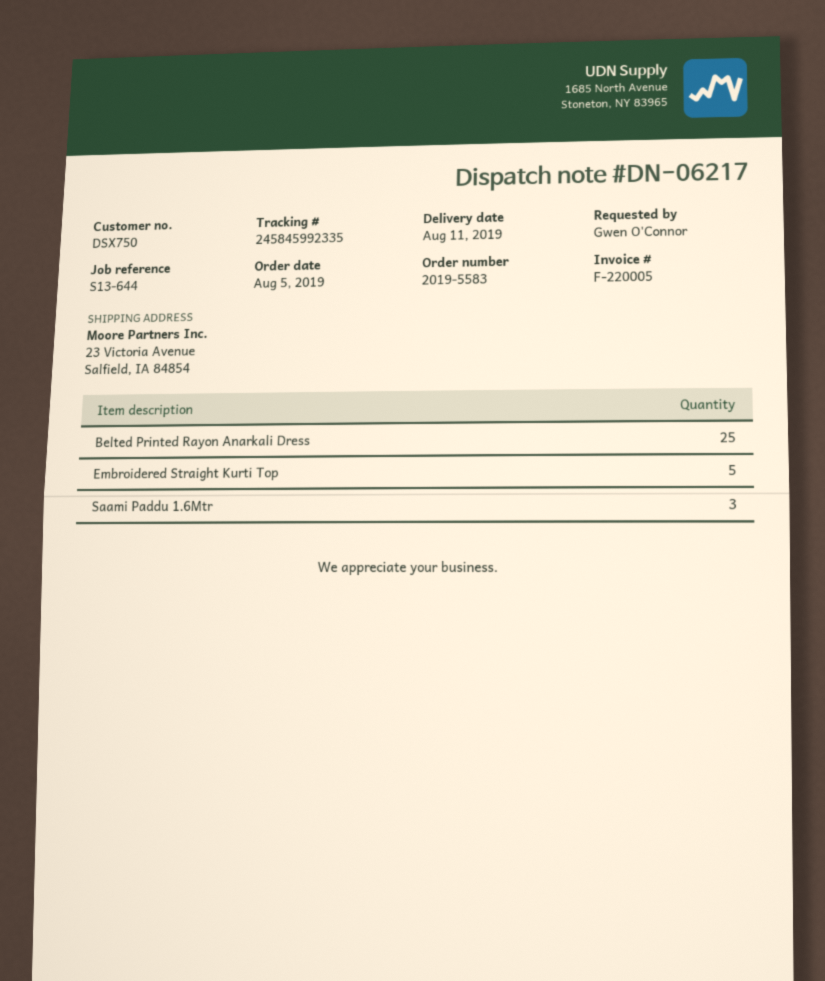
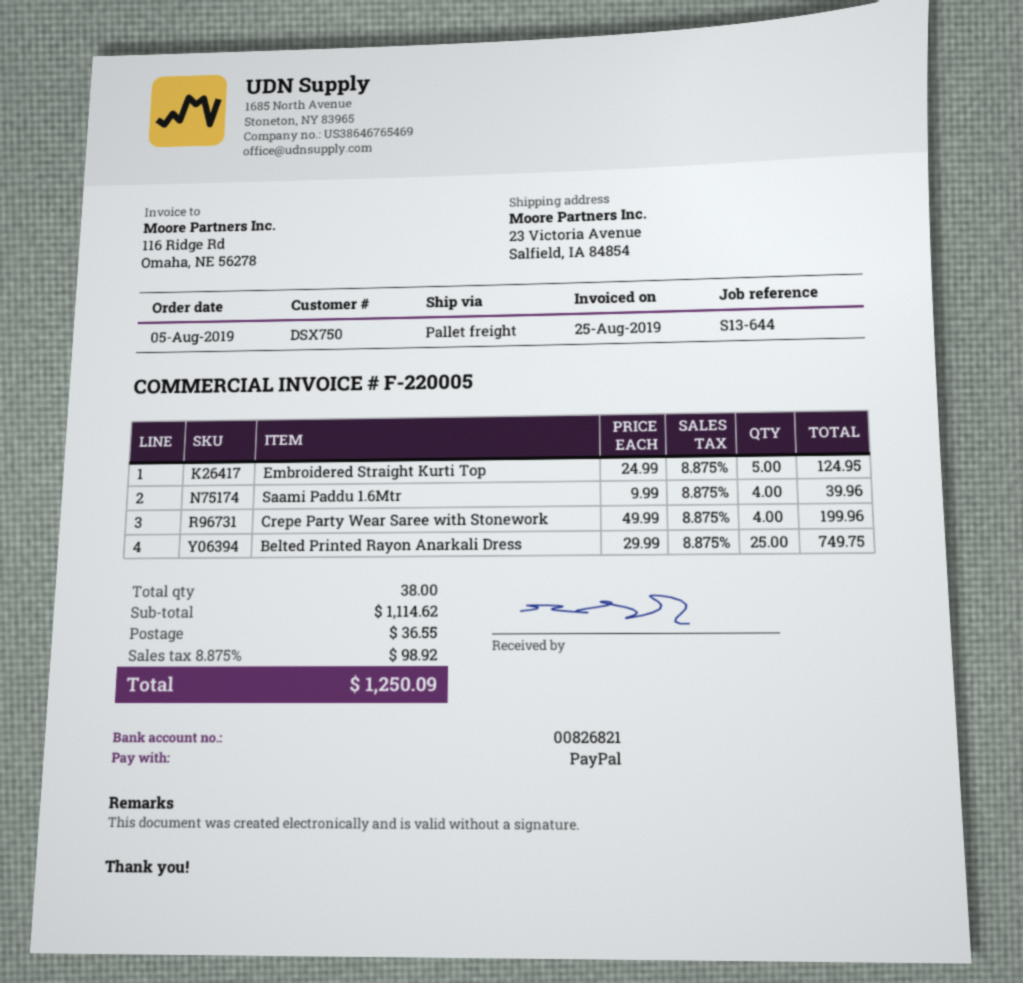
Saami Paddu 1.6Mtr: 3 -> 4
Crepe Party Wear Saree with Stonework: none -> 4

